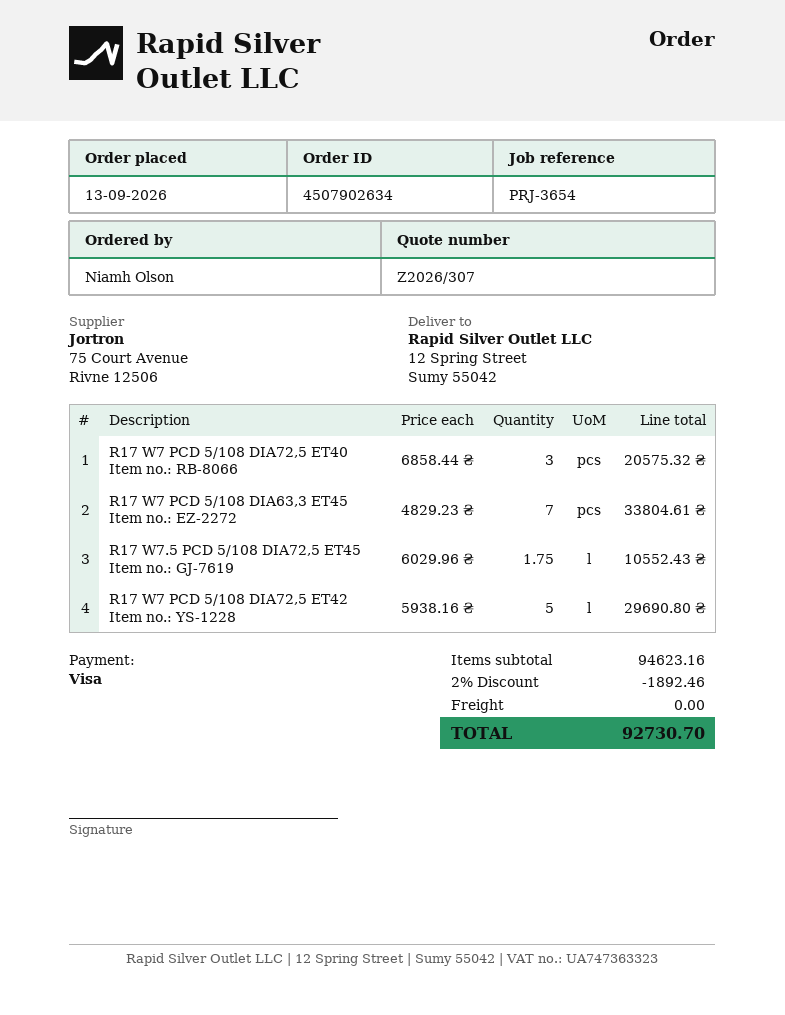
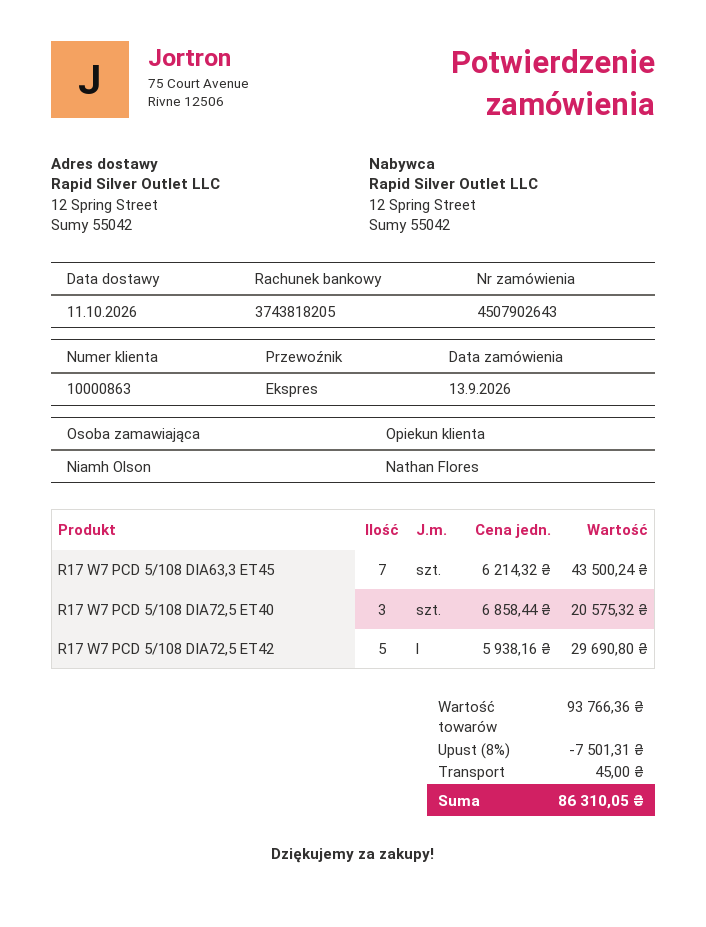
order number: 4507902634 -> 4507902643
R17 W7 PCD 5/108 DIA63,3 ET45: 7 x 4829.23 = 33804.61 -> 7 x 6214.32 = 43500.24
R17 W7.5 PCD 5/108 DIA72,5 ET45: 1.75 x 6029.96 = 10552.43 -> none
subtotal: 94623.16 -> 93766.36
discount: 2% = 1892.46 -> 8% = 7501.31
shipping: 0.00 -> 45.00
total: 92730.70 -> 86310.05

